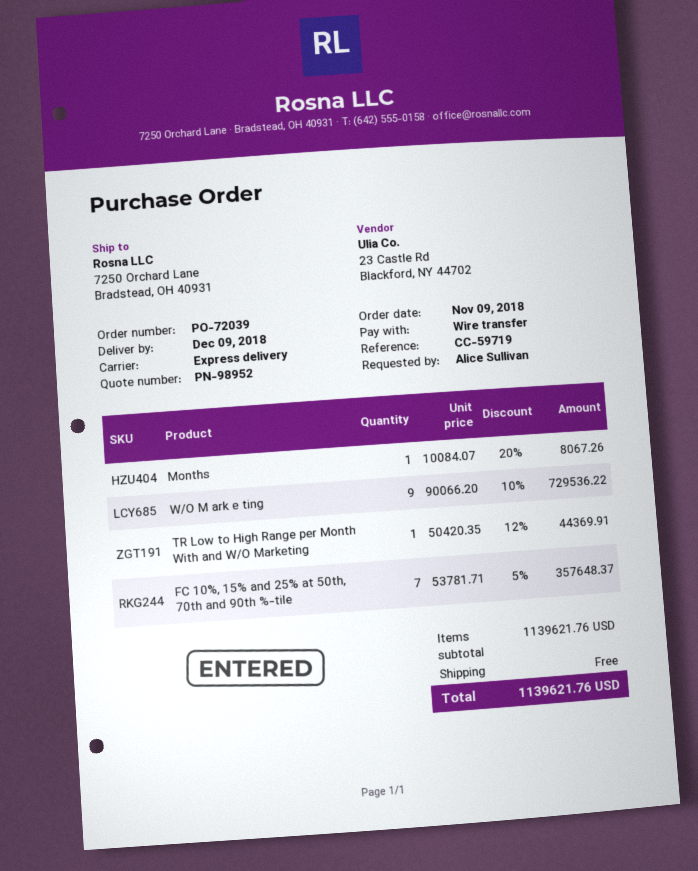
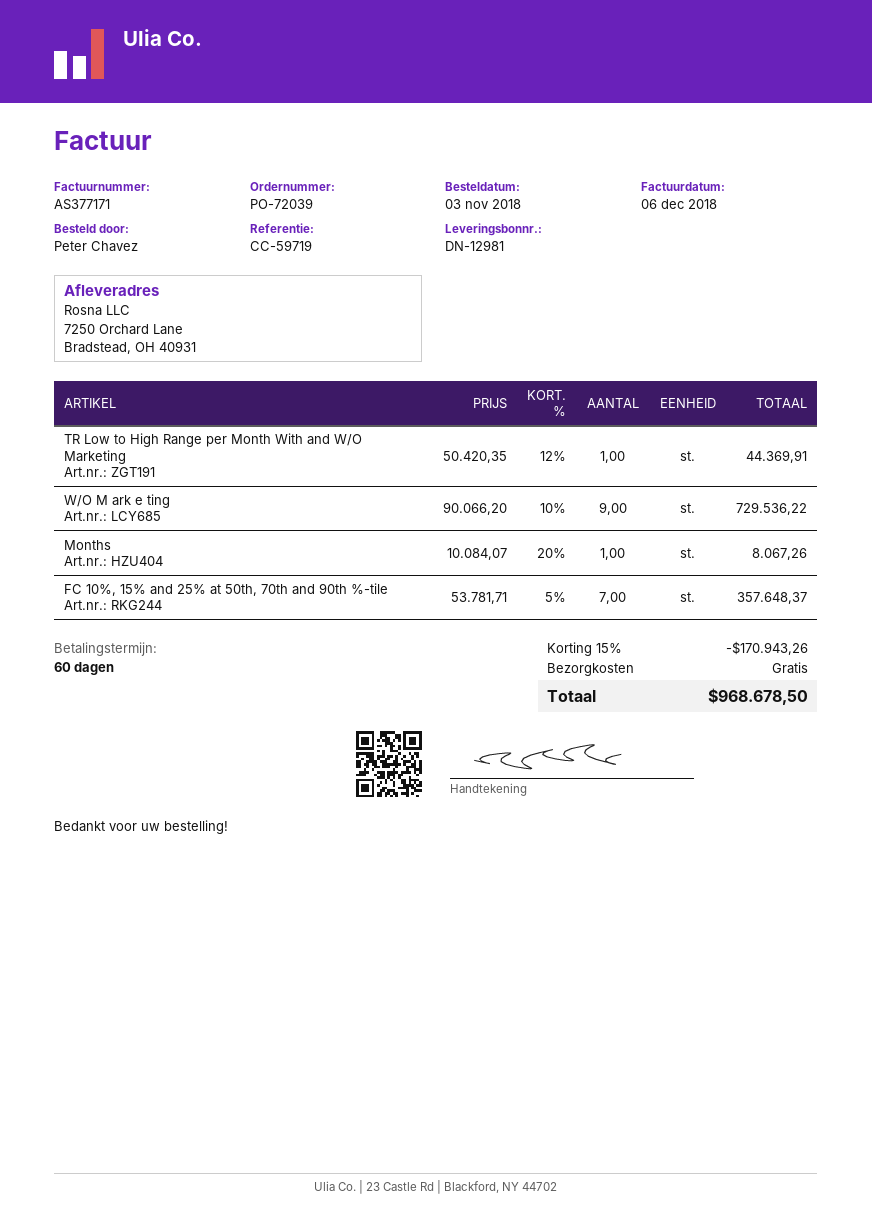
order date: 2018-11-09 -> 2018-11-03
ordered by: Alice Sullivan -> Peter Chavez
discount: none -> 15% = 170943.26
total: 1139621.76 -> 968678.50

